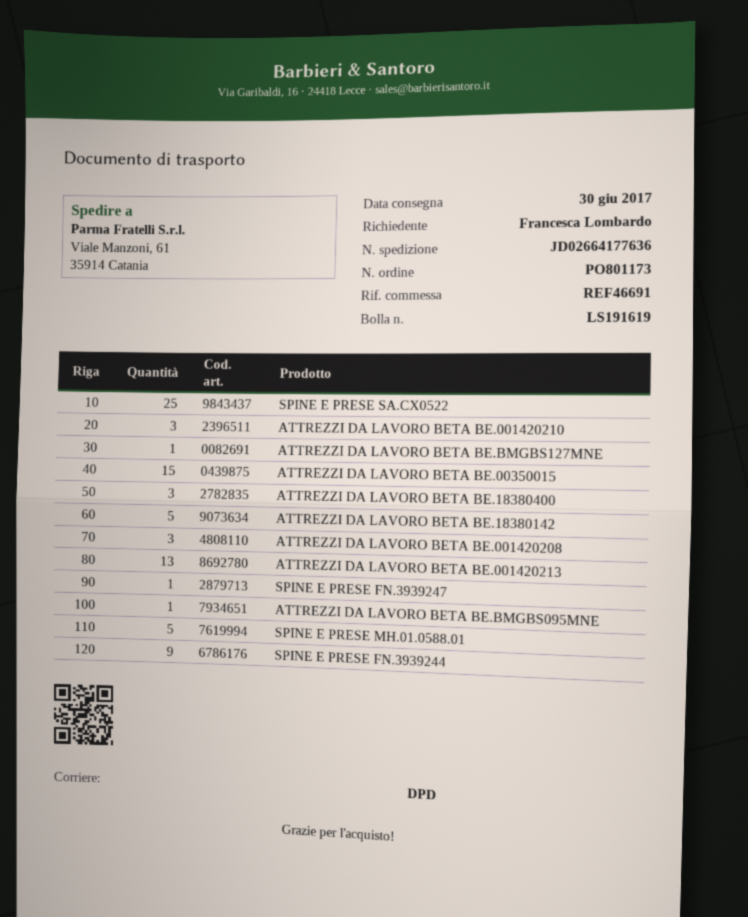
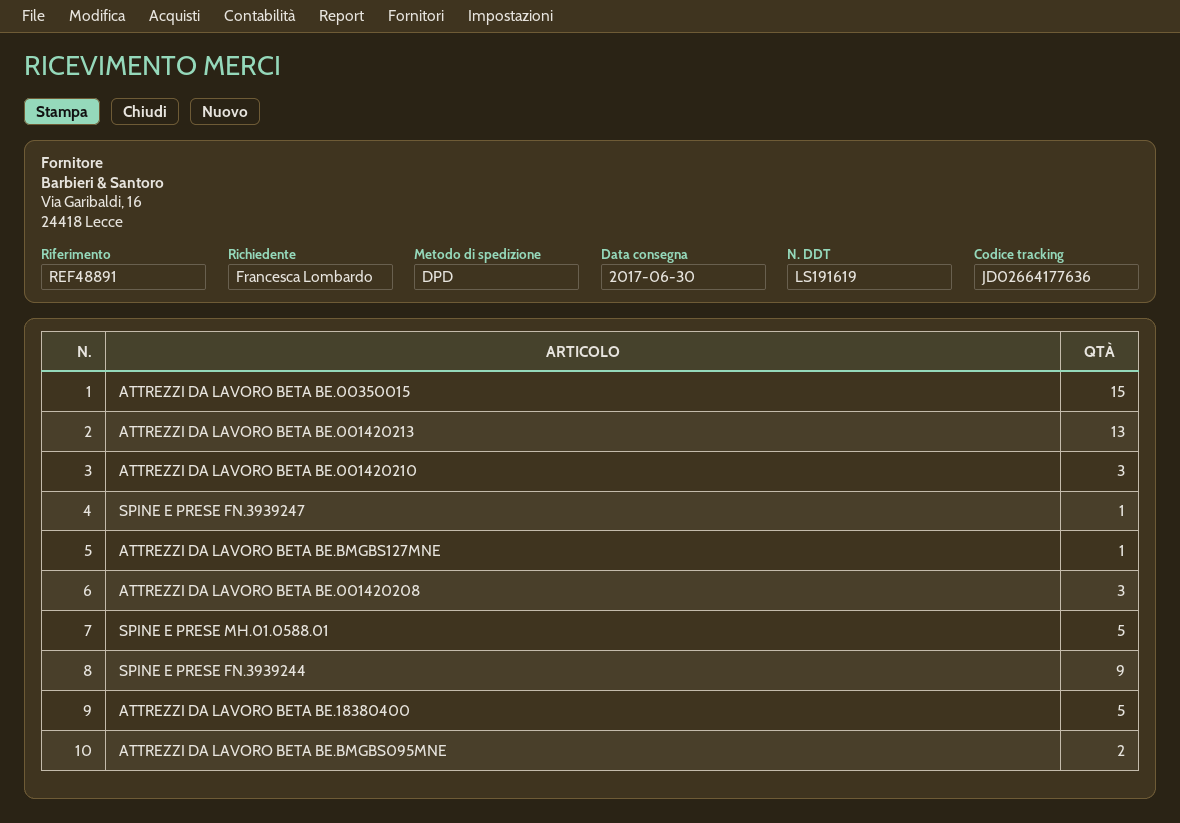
reference: REF46691 -> REF48891
SPINE E PRESE SA.CX0522: 25 -> none
ATTREZZI DA LAVORO BETA BE.18380400: 3 -> 5
ATTREZZI DA LAVORO BETA BE.18380142: 5 -> none
ATTREZZI DA LAVORO BETA BE.BMGBS095MNE: 1 -> 2

